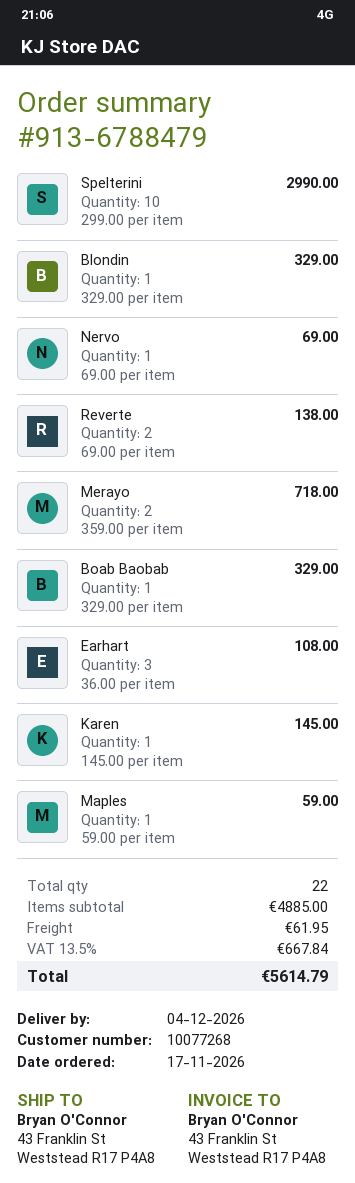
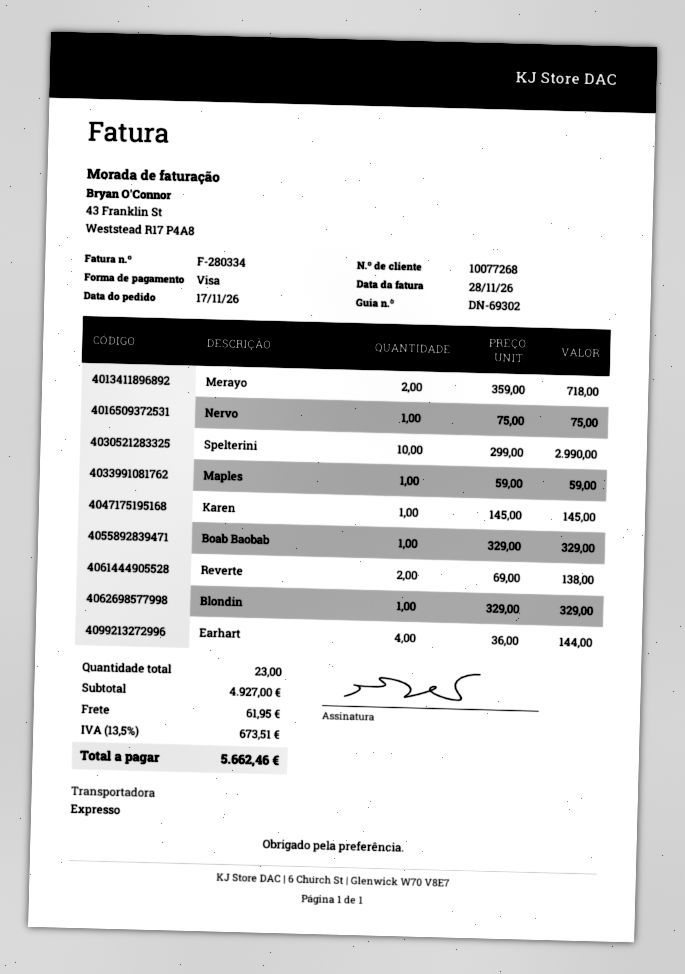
Nervo: 1 x 69.00 = 69.00 -> 1 x 75.00 = 75.00
Earhart: 3 x 36.00 = 108.00 -> 4 x 36.00 = 144.00
total quantity: 22 -> 23
subtotal: 4885.00 -> 4927.00
tax: 13.5% = 667.84 -> 13.5% = 673.51
total: 5614.79 -> 5662.46

